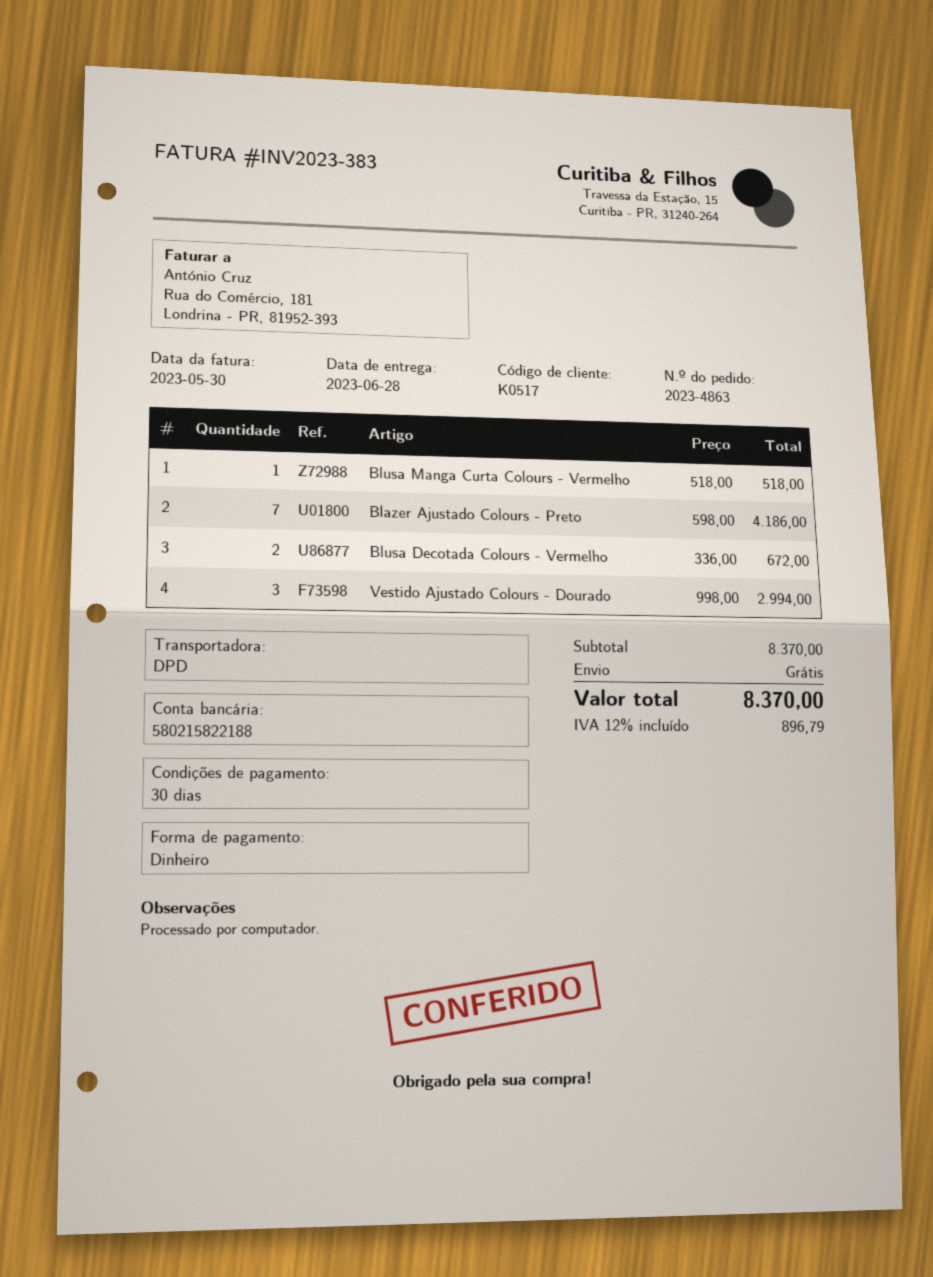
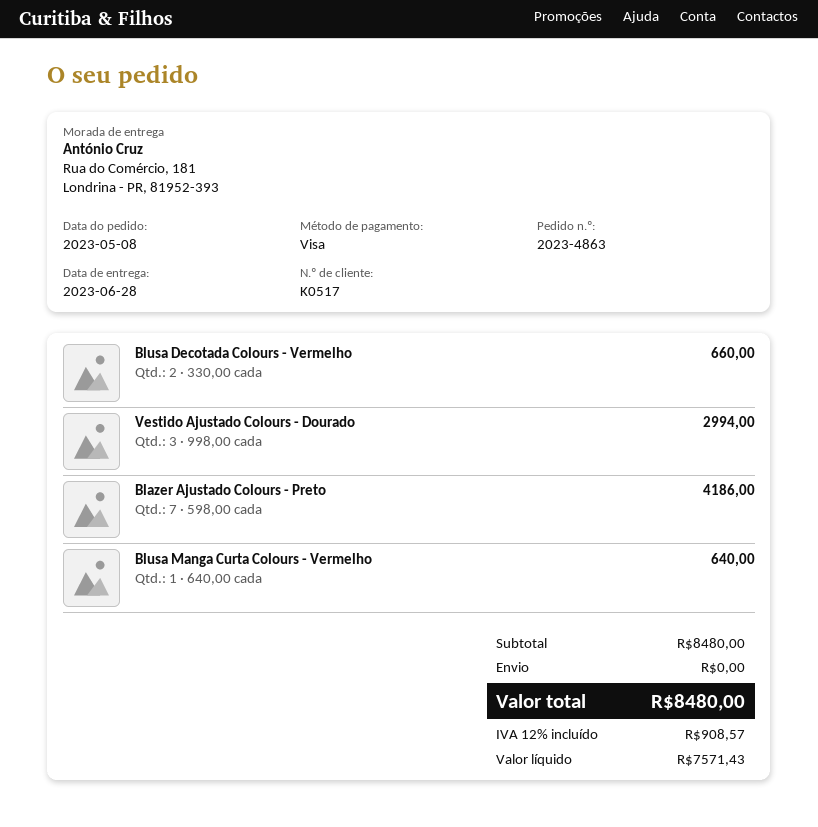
payment method: cash -> Visa
Blusa Manga Curta Colours - Vermelho: 1 x 518.00 = 518.00 -> 1 x 640.00 = 640.00
Blusa Decotada Colours - Vermelho: 2 x 336.00 = 672.00 -> 2 x 330.00 = 660.00
subtotal: 8370.00 -> 8480.00
tax: 12% = 896.79 -> 12% = 908.57
total: 8370.00 -> 8480.00

